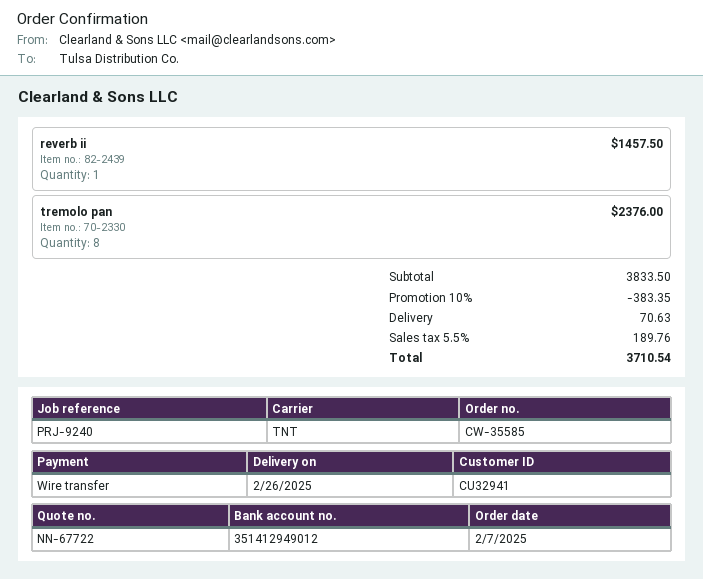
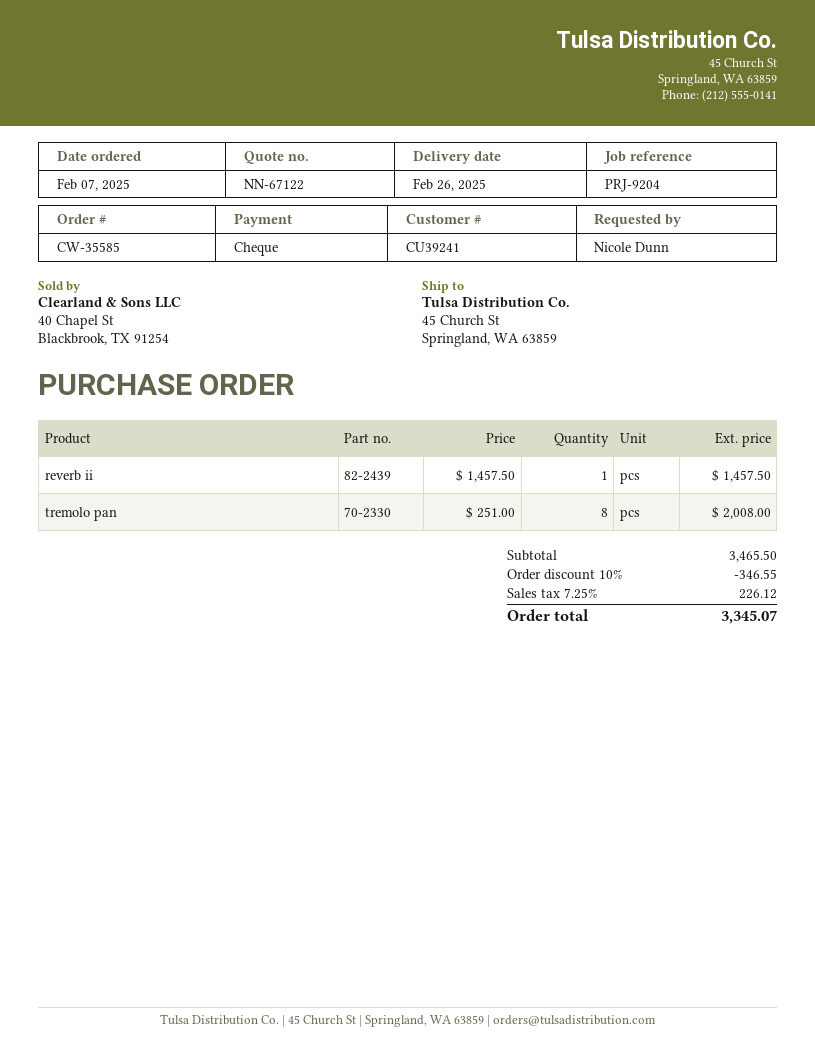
quote number: NN-67722 -> NN-67122
customer number: CU32941 -> CU39241
reference: PRJ-9240 -> PRJ-9204
payment method: bank transfer -> cheque
tremolo pan: 8 for 2376.00 -> 8 for 2008.00
subtotal: 3833.50 -> 3465.50
discount: 10% = 383.35 -> 10% = 346.55
shipping: 70.63 -> none
tax: 5.5% = 189.76 -> 7.25% = 226.12
total: 3710.54 -> 3345.07

